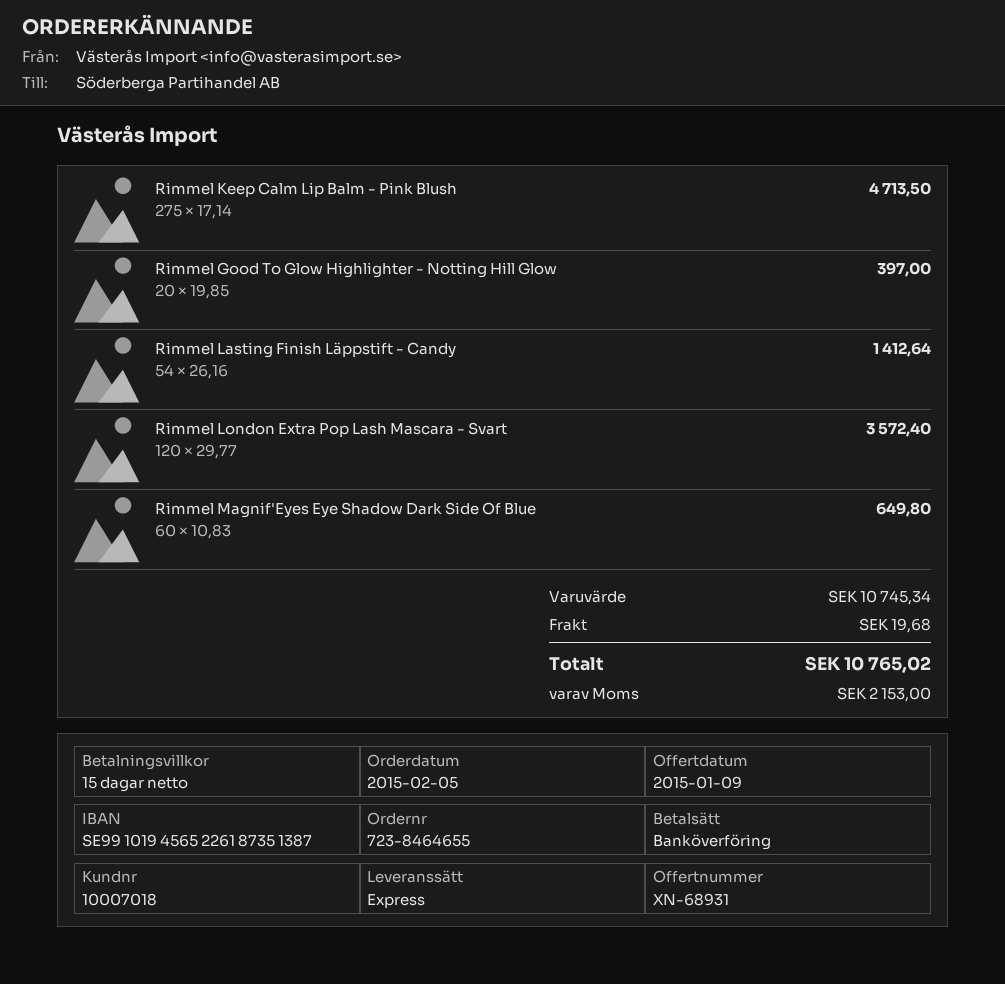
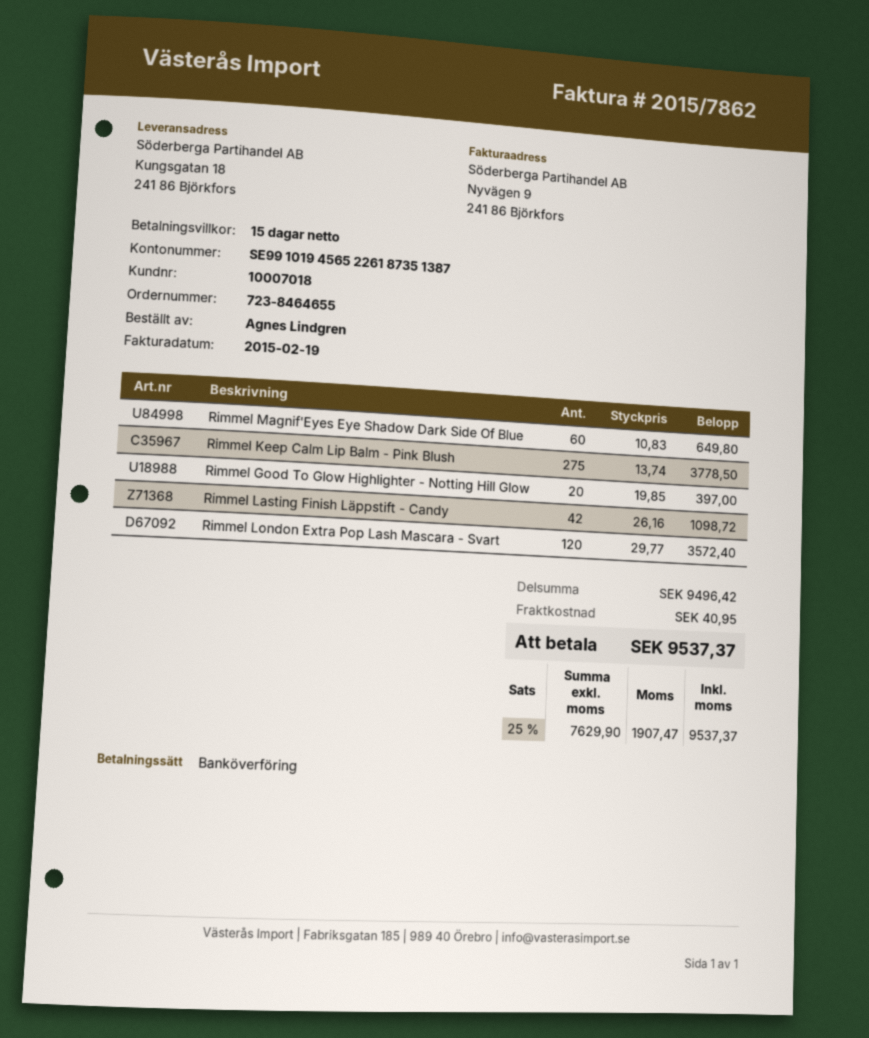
Rimmel Keep Calm Lip Balm - Pink Blush: 275 x 17.14 = 4713.50 -> 275 x 13.74 = 3778.50
Rimmel Lasting Finish Läppstift - Candy: 54 x 26.16 = 1412.64 -> 42 x 26.16 = 1098.72
subtotal: 10745.34 -> 9496.42
shipping: 19.68 -> 40.95
tax: 2153.00 -> 1907.47
total: 10765.02 -> 9537.37

